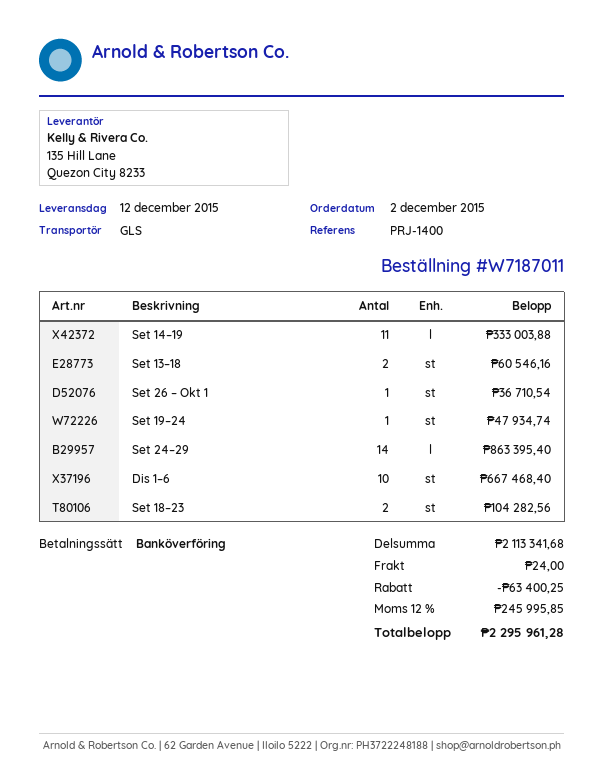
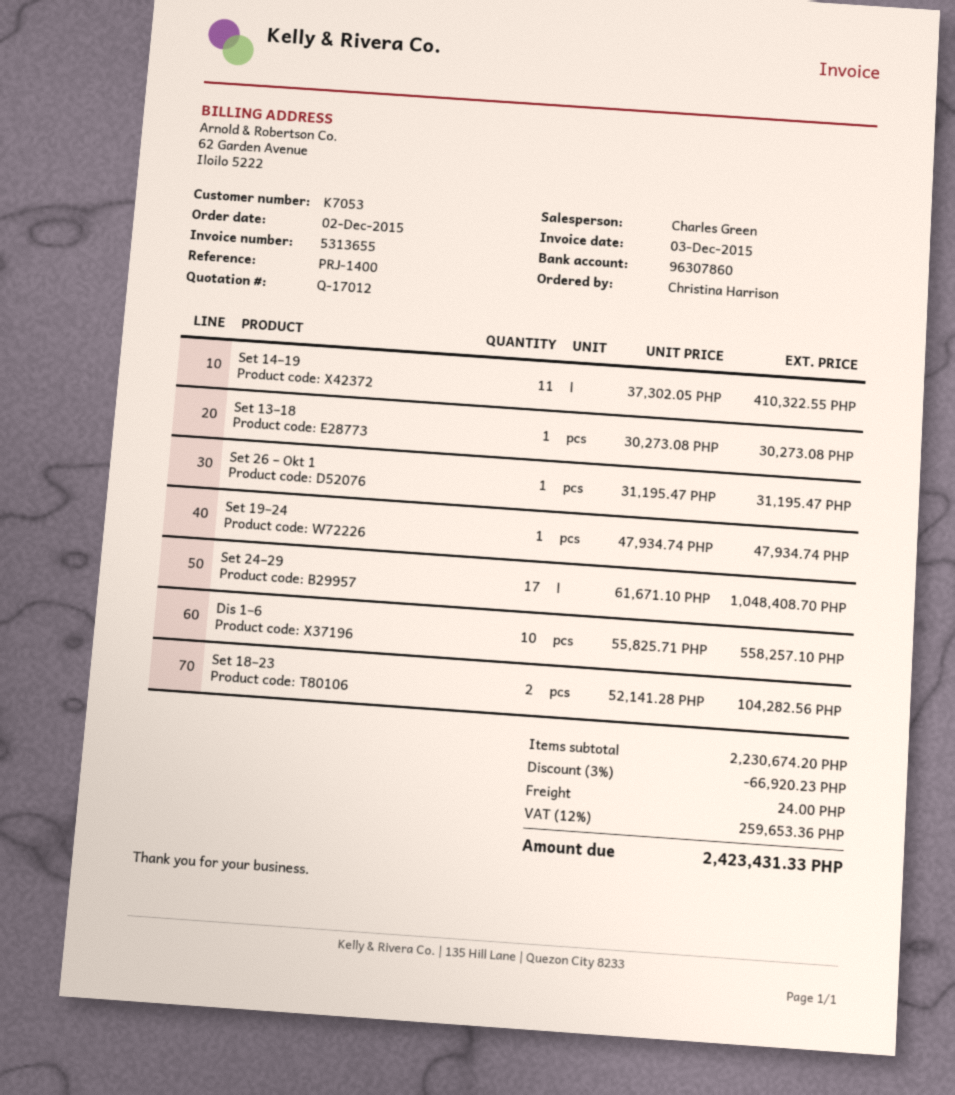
Set 14–19: 11 for 333003.88 -> 11 for 410322.55
Set 13–18: 2 for 60546.16 -> 1 for 30273.08
Set 26 – Okt 1: 1 for 36710.54 -> 1 for 31195.47
Set 24–29: 14 for 863395.40 -> 17 for 1048408.70
Dis 1–6: 10 for 667468.40 -> 10 for 558257.10
subtotal: 2113341.68 -> 2230674.20
discount: 63400.25 -> 66920.23
tax: 12% = 245995.85 -> 12% = 259653.36
total: 2295961.28 -> 2423431.33

